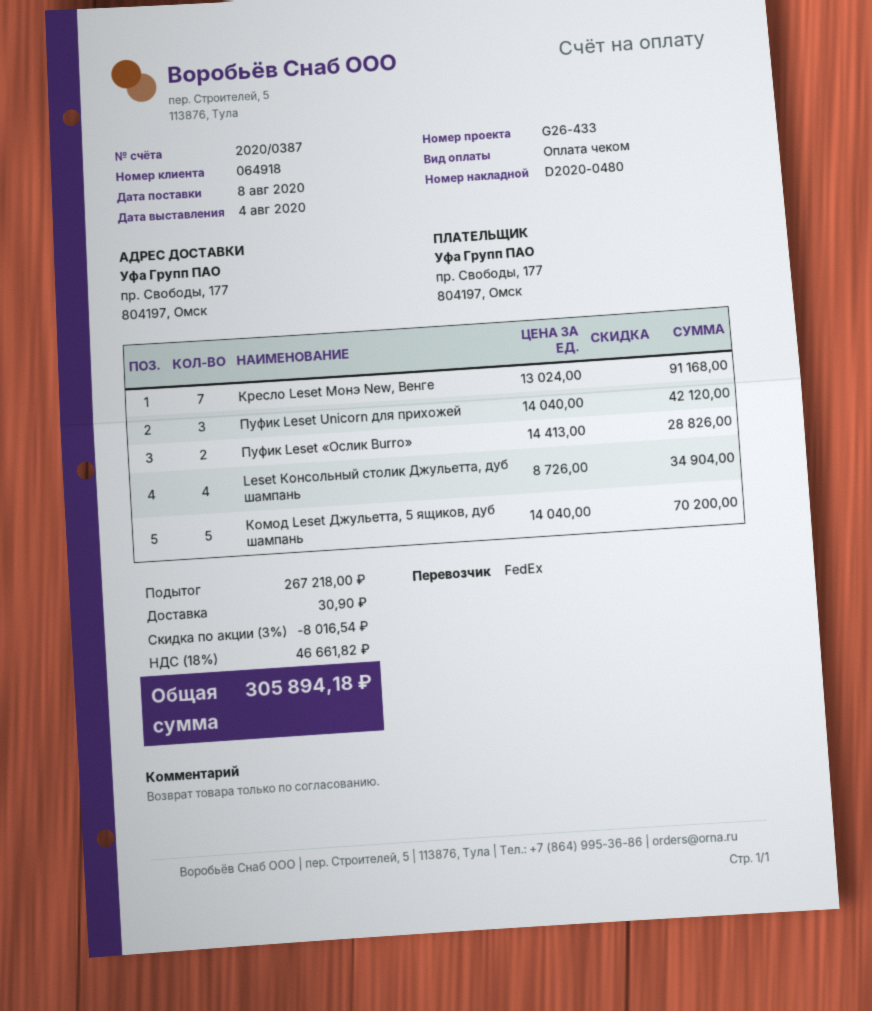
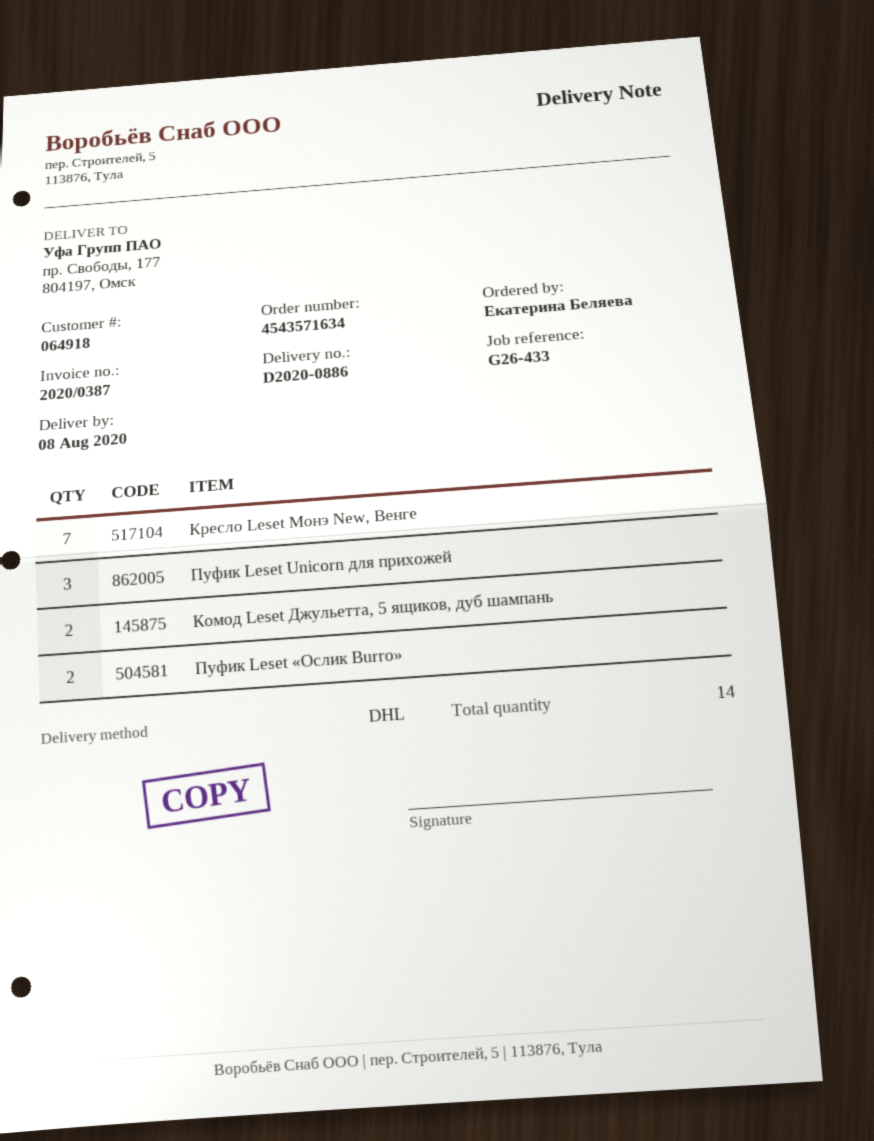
delivery note number: D2020-0480 -> D2020-0886
shipping method: FedEx -> DHL
Leset Консольный столик Джульетта, дуб шампань: 4 -> none
Комод Leset Джульетта, 5 ящиков, дуб шампань: 5 -> 2

